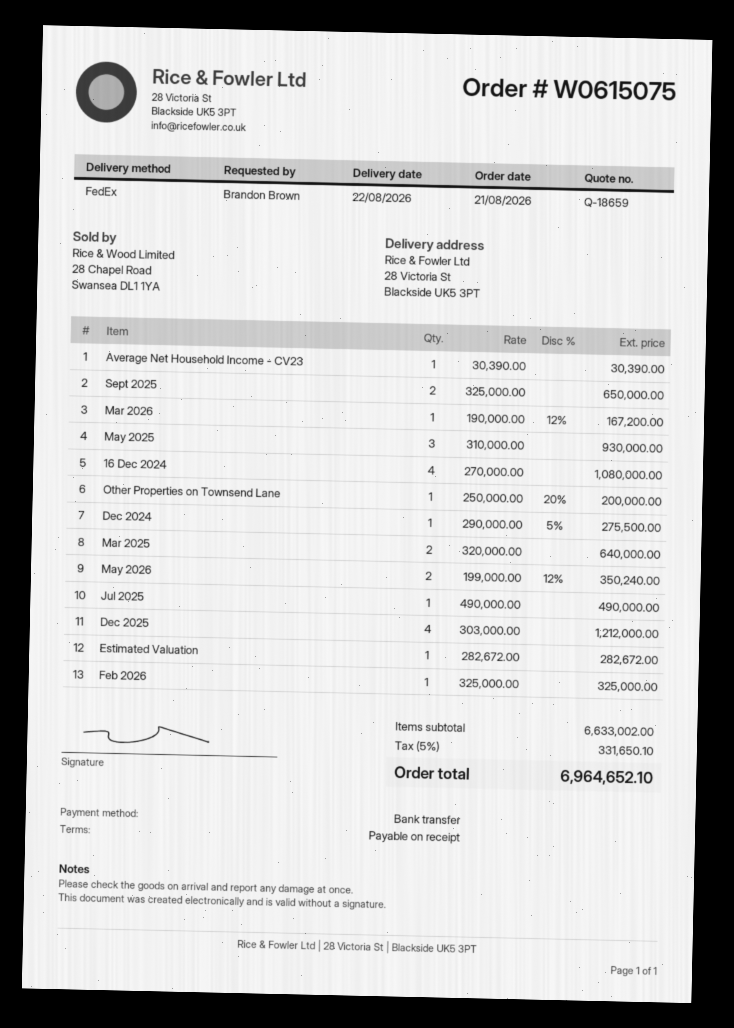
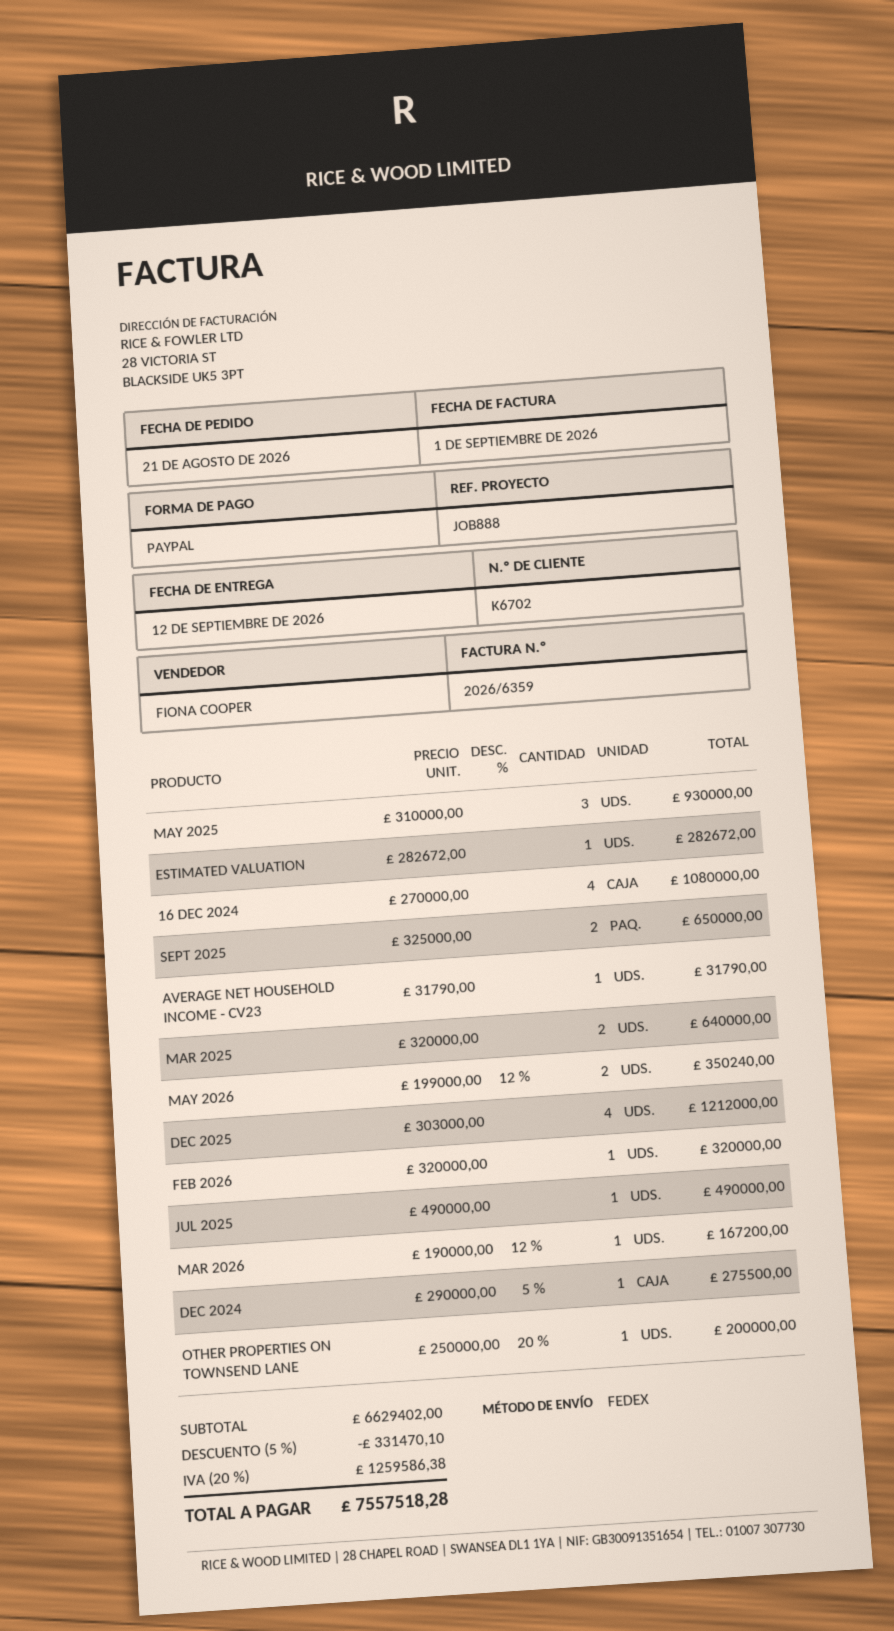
delivery date: 2026-08-22 -> 2026-09-12
payment method: bank transfer -> PayPal
Average Net Household Income - CV23: 1 x 30390.00 = 30390.00 -> 1 x 31790.00 = 31790.00
Feb 2026: 1 x 325000.00 = 325000.00 -> 1 x 320000.00 = 320000.00
subtotal: 6633002.00 -> 6629402.00
discount: none -> 5% = 331470.10
tax: 5% = 331650.10 -> 20% = 1259586.38
total: 6964652.10 -> 7557518.28

